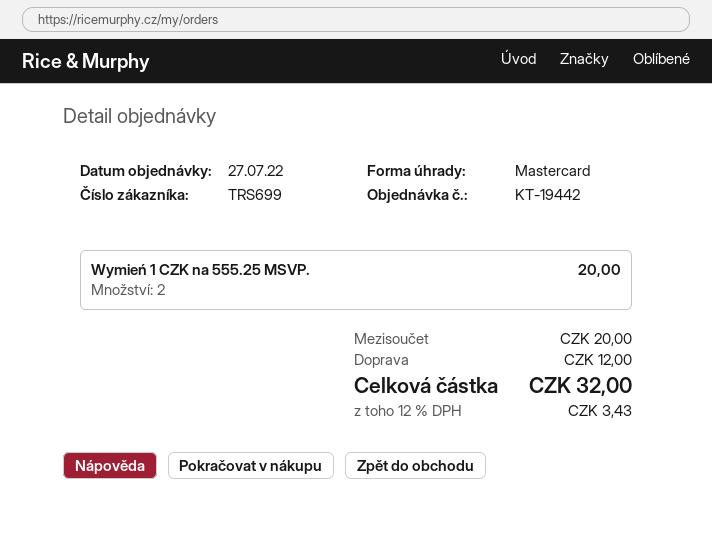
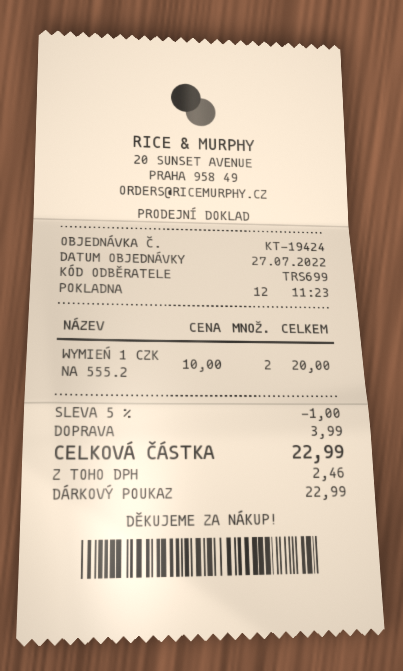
order number: KT-19442 -> KT-19424
payment method: Mastercard -> gift card
discount: none -> 5% = 1.00
shipping: 12.00 -> 3.99
tax: 3.43 -> 2.46
total: 32.00 -> 22.99

